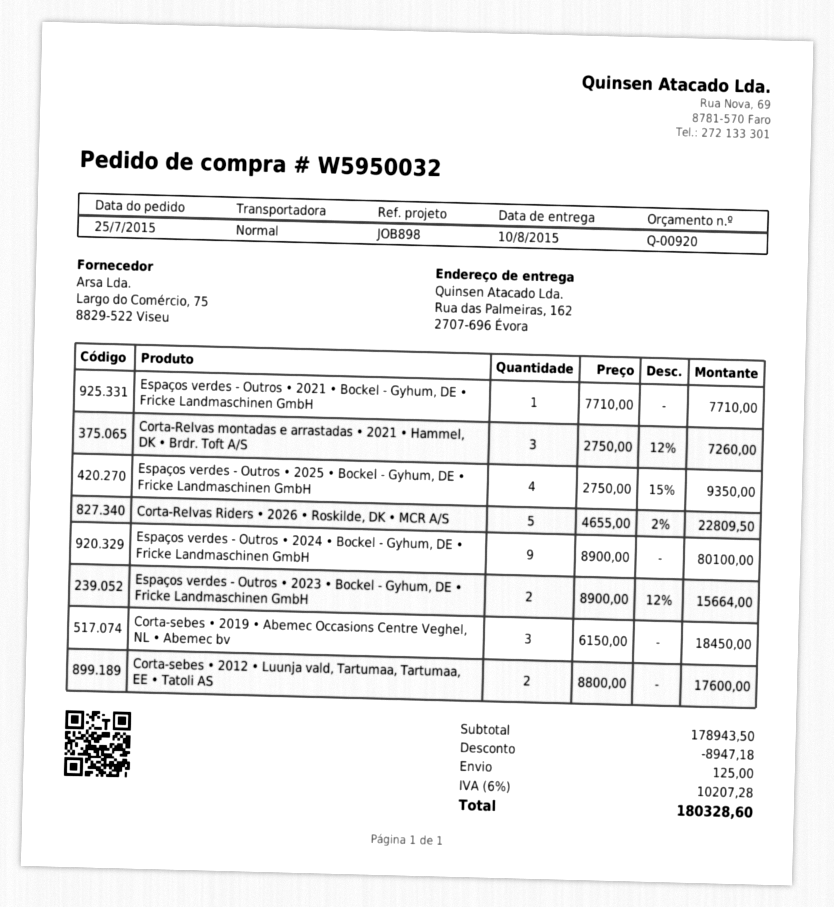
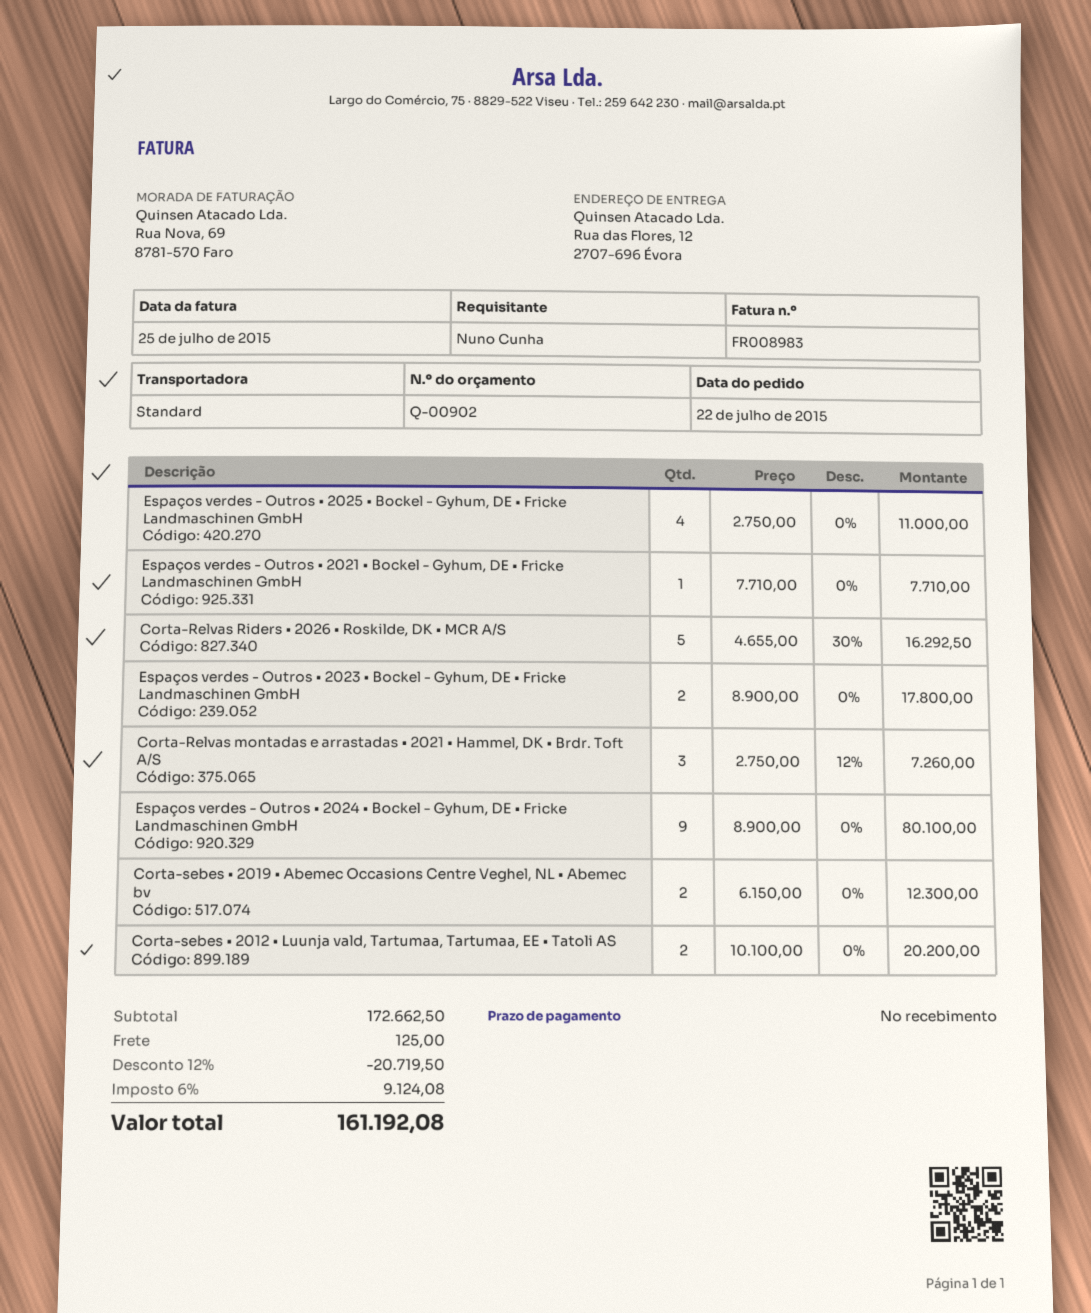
quote number: Q-00920 -> Q-00902
order date: 2015-07-25 -> 2015-07-22
ship to: Rua das Palmeiras, 162, 2707-696 Évora -> Rua das Flores, 12, 2707-696 Évora
Espaços verdes - Outros • 2025 • Bockel - Gyhum, DE • Fricke Landmaschinen GmbH: 4 x 2750.00 - 15% = 9350.00 -> 4 x 2750.00 = 11000.00
Corta-Relvas Riders • 2026 • Roskilde, DK • MCR A/S: 5 x 4655.00 - 2% = 22809.50 -> 5 x 4655.00 - 30% = 16292.50
Espaços verdes - Outros • 2023 • Bockel - Gyhum, DE • Fricke Landmaschinen GmbH: 2 x 8900.00 - 12% = 15664.00 -> 2 x 8900.00 = 17800.00
Corta-sebes • 2019 • Abemec Occasions Centre Veghel, NL • Abemec bv: 3 x 6150.00 = 18450.00 -> 2 x 6150.00 = 12300.00
Corta-sebes • 2012 • Luunja vald, Tartumaa, Tartumaa, EE • Tatoli AS: 2 x 8800.00 = 17600.00 -> 2 x 10100.00 = 20200.00
subtotal: 178943.50 -> 172662.50
discount: 8947.18 -> 20719.50
tax: 6% = 10207.28 -> 6% = 9124.08
total: 180328.60 -> 161192.08

